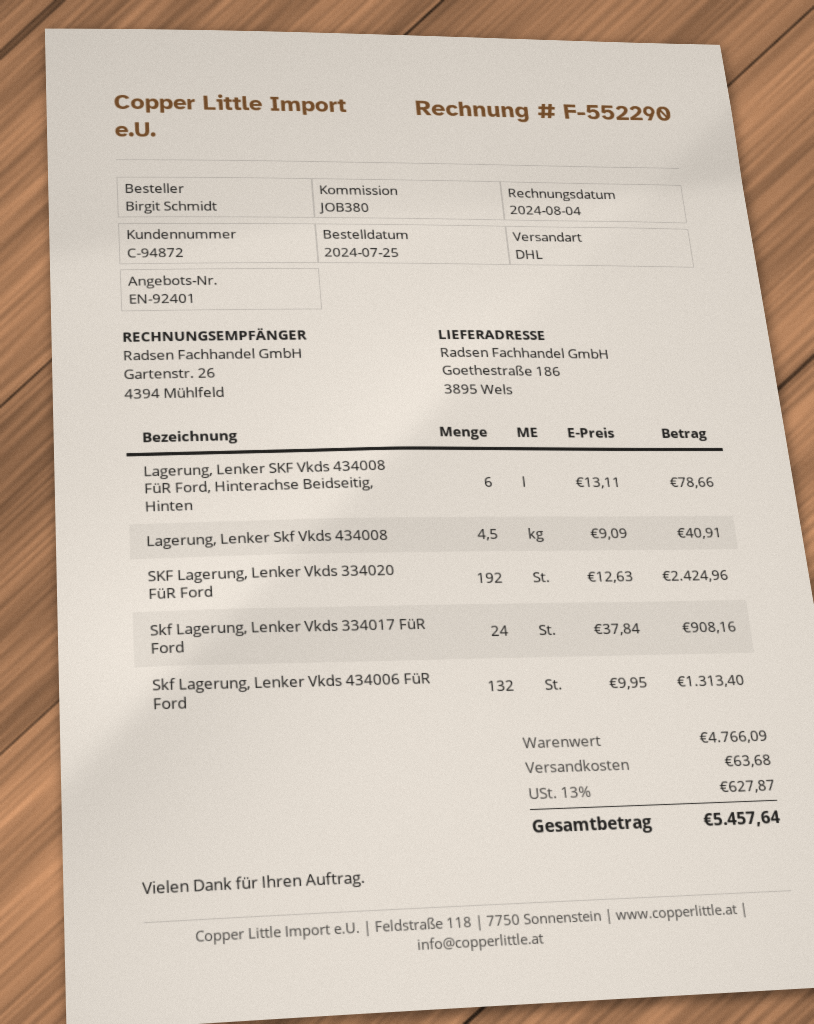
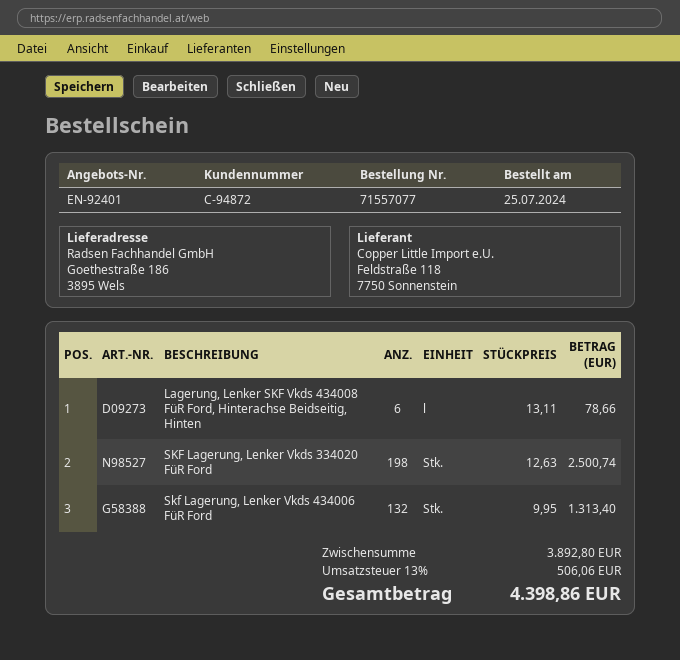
Lagerung, Lenker Skf Vkds 434008: 4.5 x 9.09 = 40.91 -> none
SKF Lagerung, Lenker Vkds 334020 FüR Ford: 192 x 12.63 = 2424.96 -> 198 x 12.63 = 2500.74
Skf Lagerung, Lenker Vkds 334017 FüR Ford: 24 x 37.84 = 908.16 -> none
subtotal: 4766.09 -> 3892.80
shipping: 63.68 -> none
tax: 13% = 627.87 -> 13% = 506.06
total: 5457.64 -> 4398.86

